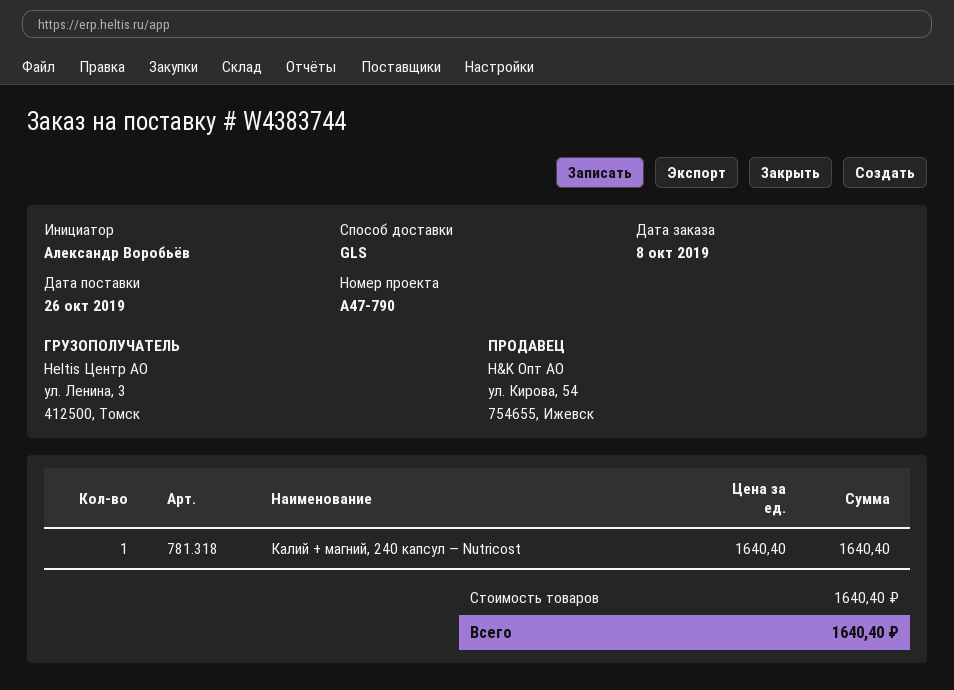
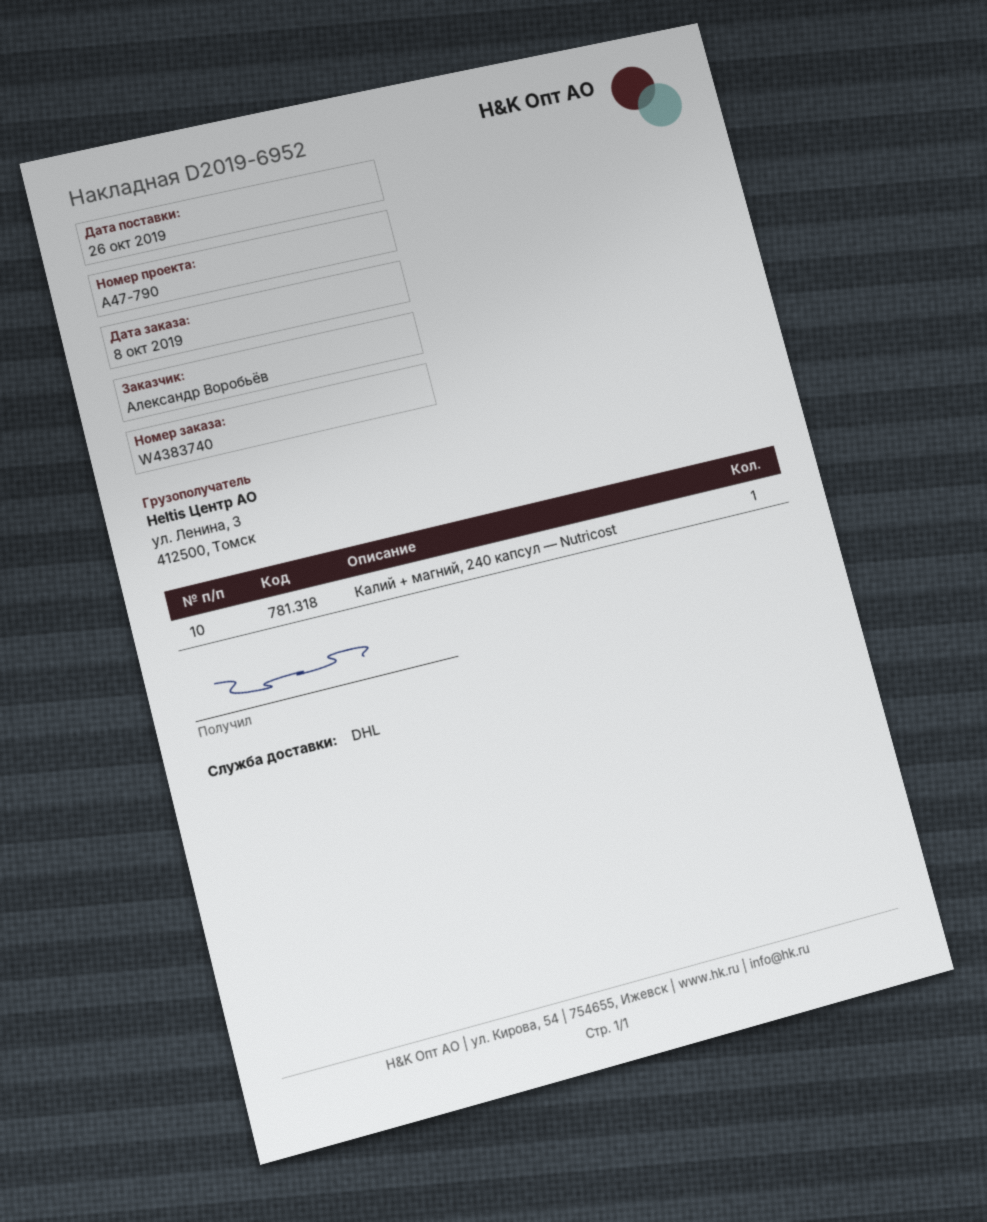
order number: W4383744 -> W4383740
shipping method: GLS -> DHL

